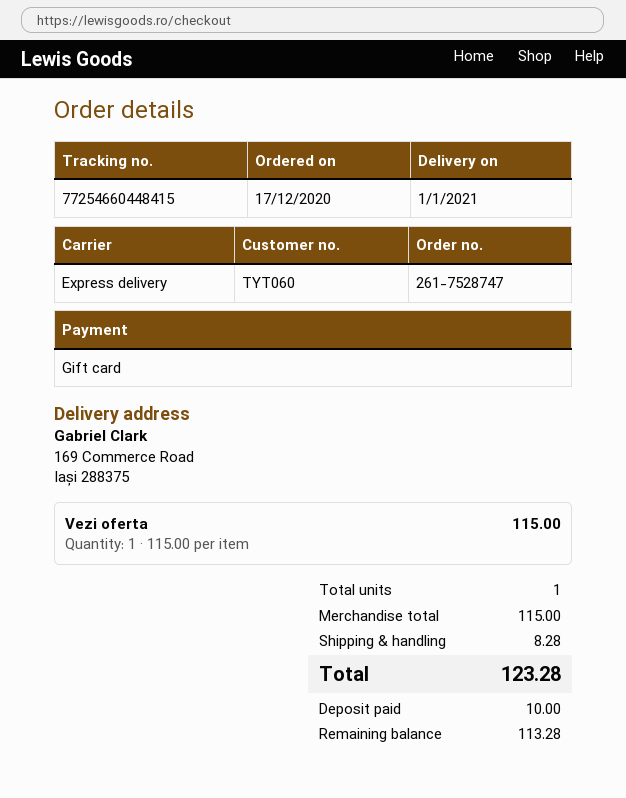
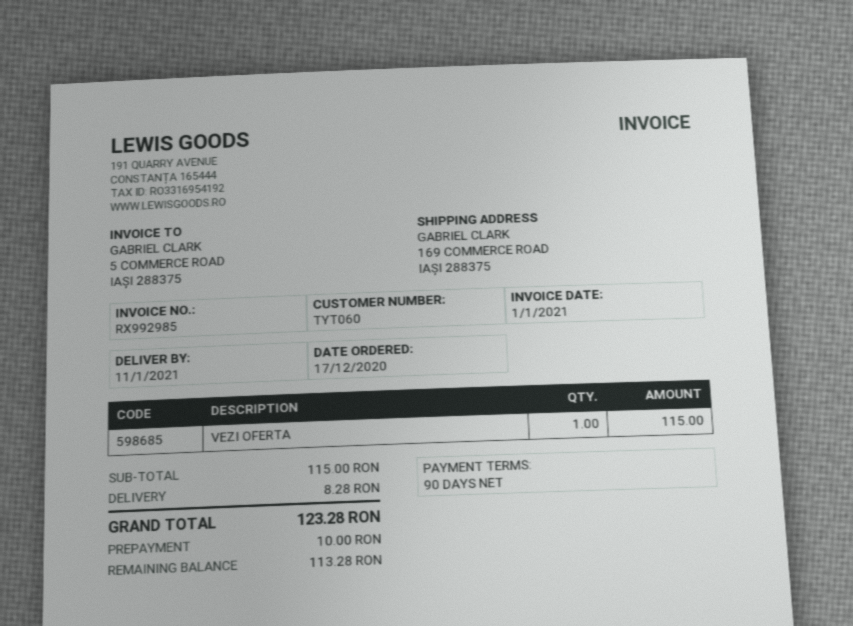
delivery date: 2021-01-01 -> 2021-01-11

